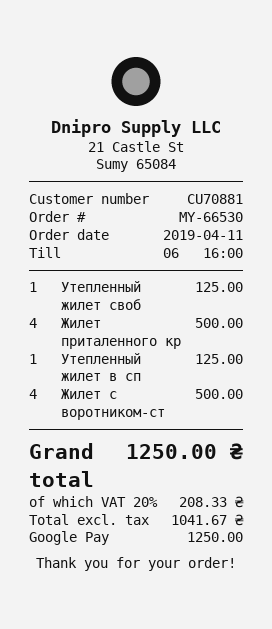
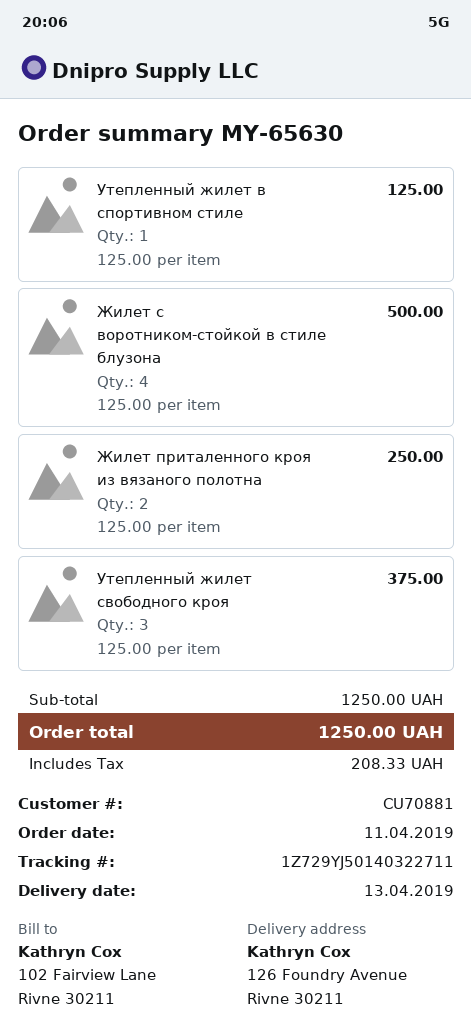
order number: MY-66530 -> MY-65630
Утепленный жилет своб: 1 for 125.00 -> 3 for 375.00
Жилет приталенного кр: 4 for 500.00 -> 2 for 250.00

